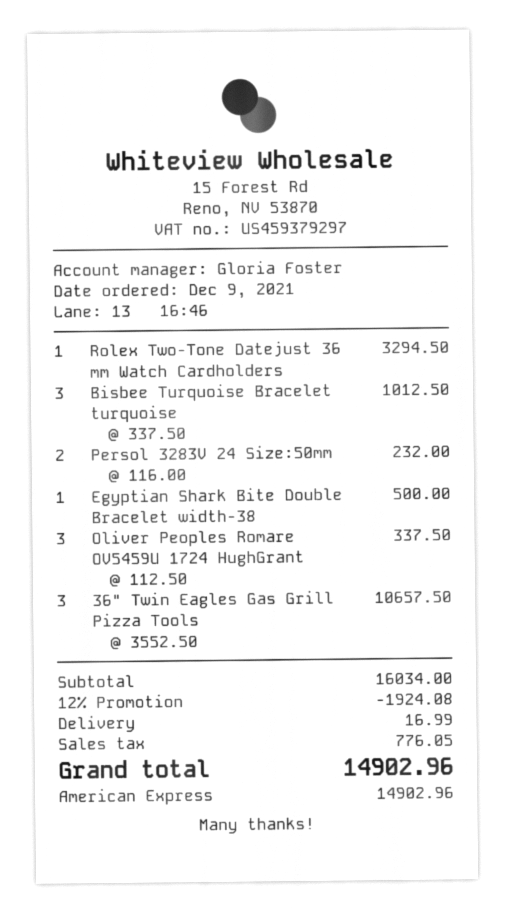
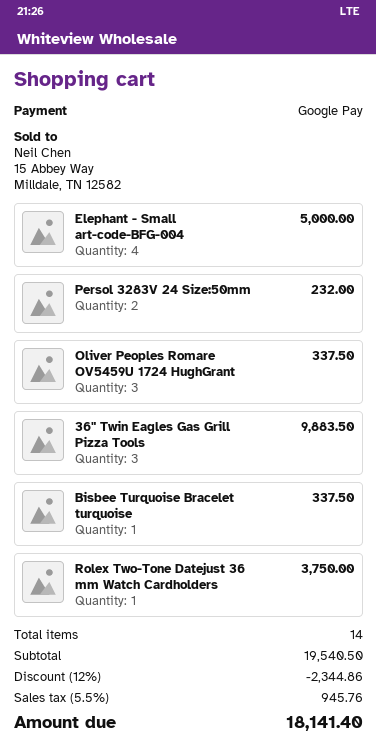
payment method: American Express -> Google Pay
Rolex Two-Tone Datejust 36 mm Watch Cardholders: 1 for 3294.50 -> 1 for 3750.00
Bisbee Turquoise Bracelet turquoise: 3 for 1012.50 -> 1 for 337.50
Egyptian Shark Bite Double Bracelet width-38: 1 for 500.00 -> none
36" Twin Eagles Gas Grill Pizza Tools: 3 for 10657.50 -> 3 for 9883.50
Elephant - Small art-code-BFG-004: none -> 4 for 5000.00
subtotal: 16034.00 -> 19540.50
discount: 12% = 1924.08 -> 12% = 2344.86
shipping: 16.99 -> none
tax: 776.05 -> 945.76
total: 14902.96 -> 18141.40

